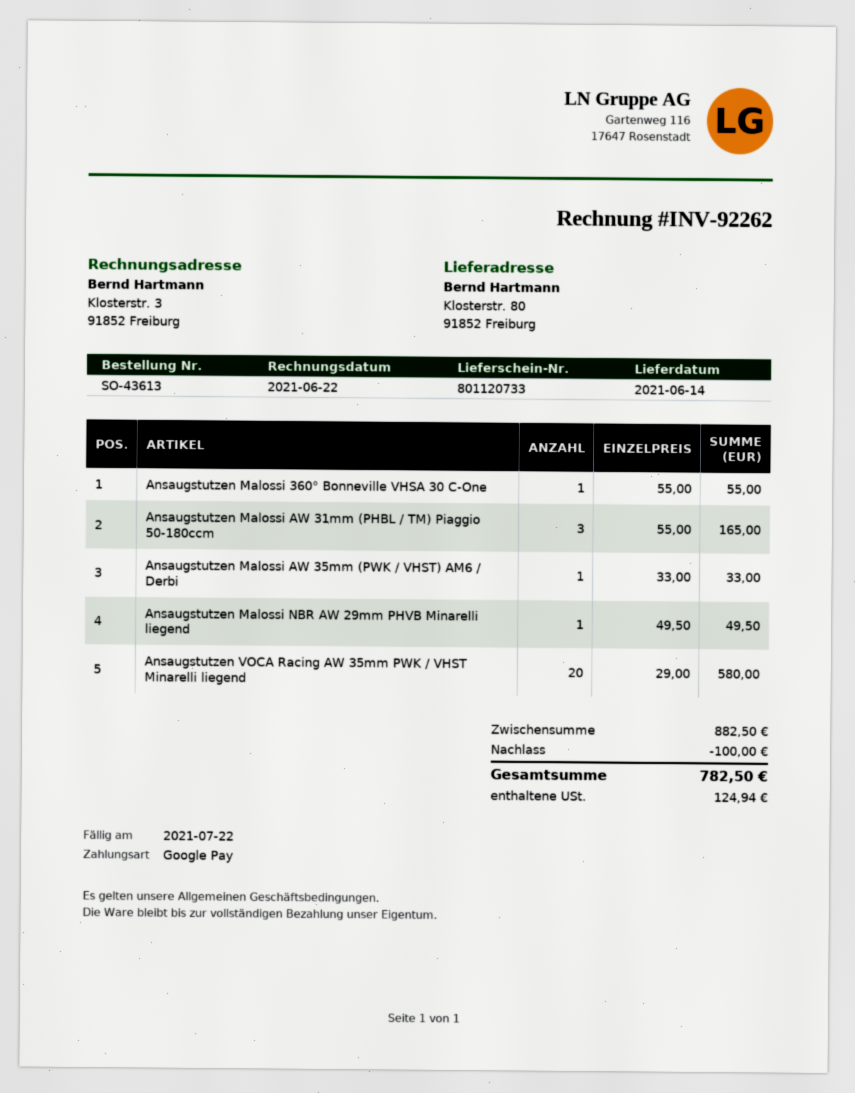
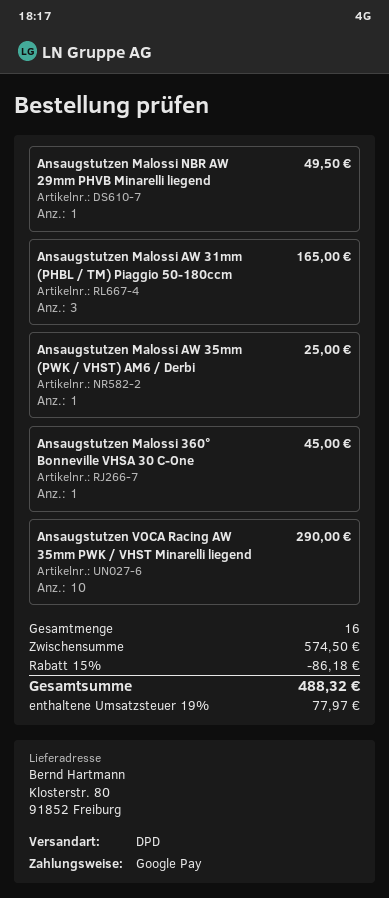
Ansaugstutzen Malossi 360° Bonneville VHSA 30 C-One: 1 for 55.00 -> 1 for 45.00
Ansaugstutzen Malossi AW 35mm (PWK / VHST) AM6 / Derbi: 1 for 33.00 -> 1 for 25.00
Ansaugstutzen VOCA Racing AW 35mm PWK / VHST Minarelli liegend: 20 for 580.00 -> 10 for 290.00
subtotal: 882.50 -> 574.50
discount: 100.00 -> 86.18
tax: 124.94 -> 77.97
total: 782.50 -> 488.32

